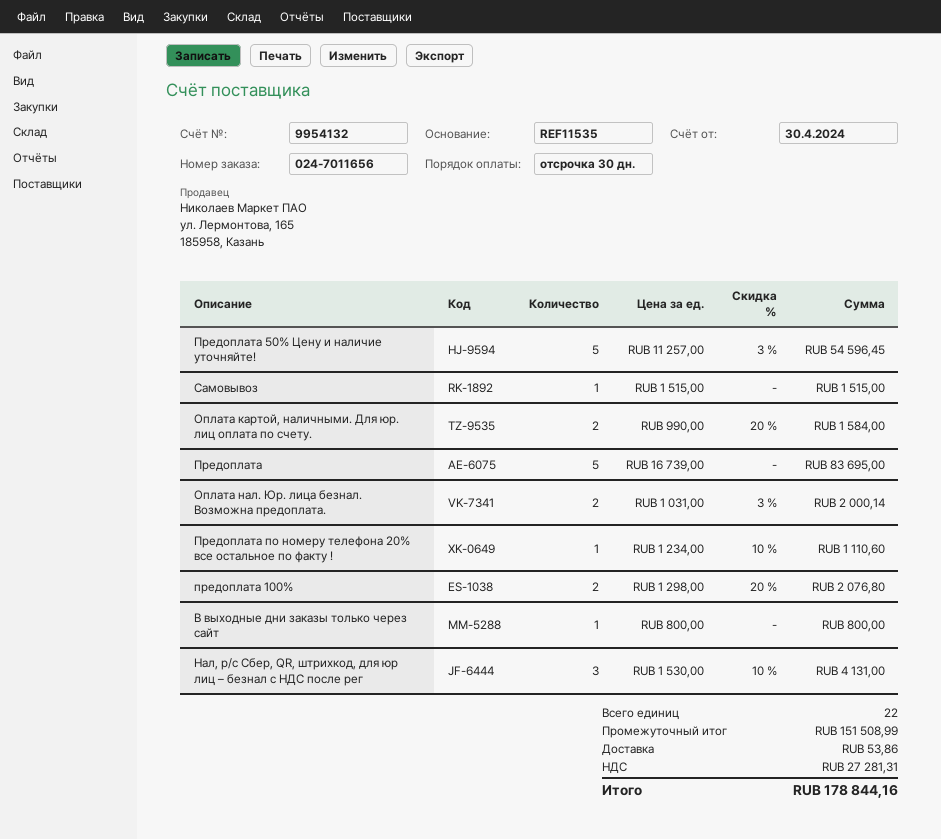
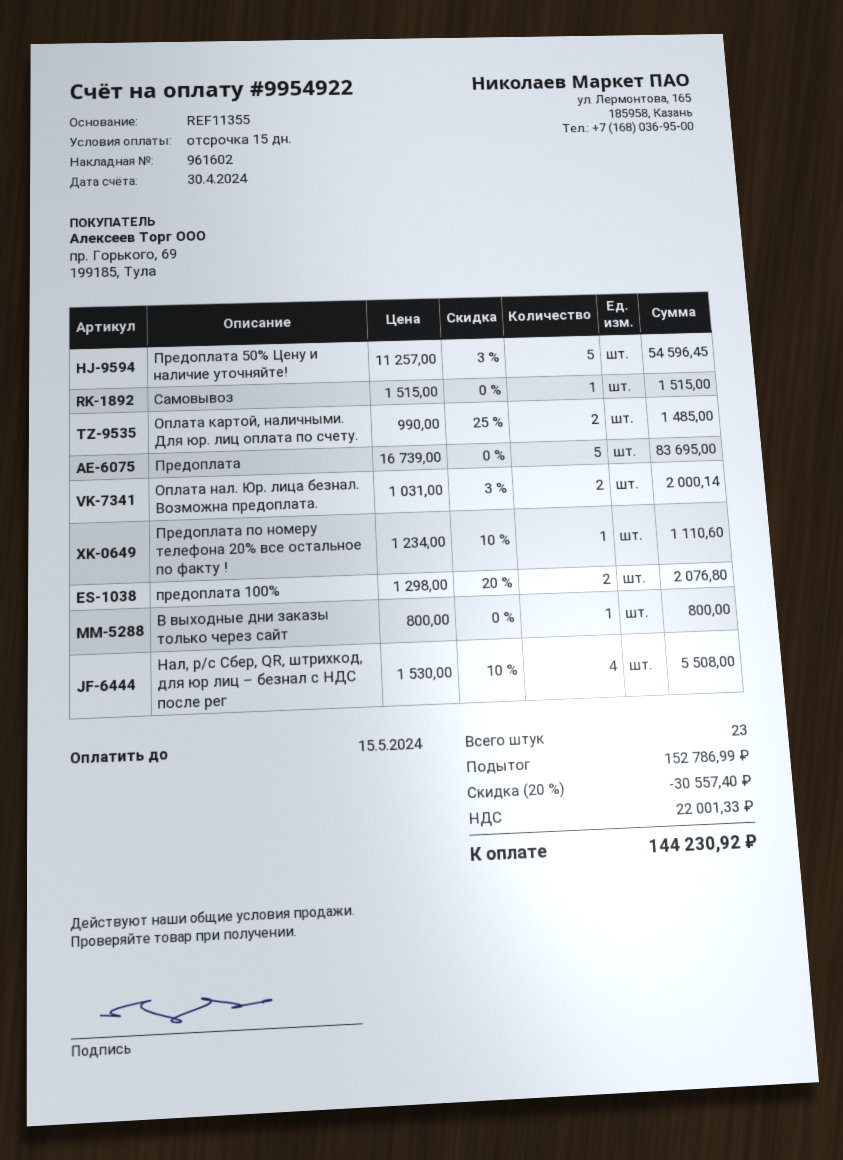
invoice number: 9954132 -> 9954922
payment terms: 30 days -> 15 days
reference: REF11535 -> REF11355
Оплата картой, наличными. Для юр. лиц оплата по счету.: 2 x 990.00 - 20% = 1584.00 -> 2 x 990.00 - 25% = 1485.00
Нал, р/с Сбер, QR, штрихкод, для юр лиц – безнал с НДС после рег: 3 x 1530.00 - 10% = 4131.00 -> 4 x 1530.00 - 10% = 5508.00
total quantity: 22 -> 23
subtotal: 151508.99 -> 152786.99
discount: none -> 20% = 30557.40
shipping: 53.86 -> none
tax: 27281.31 -> 22001.33
total: 178844.16 -> 144230.92

